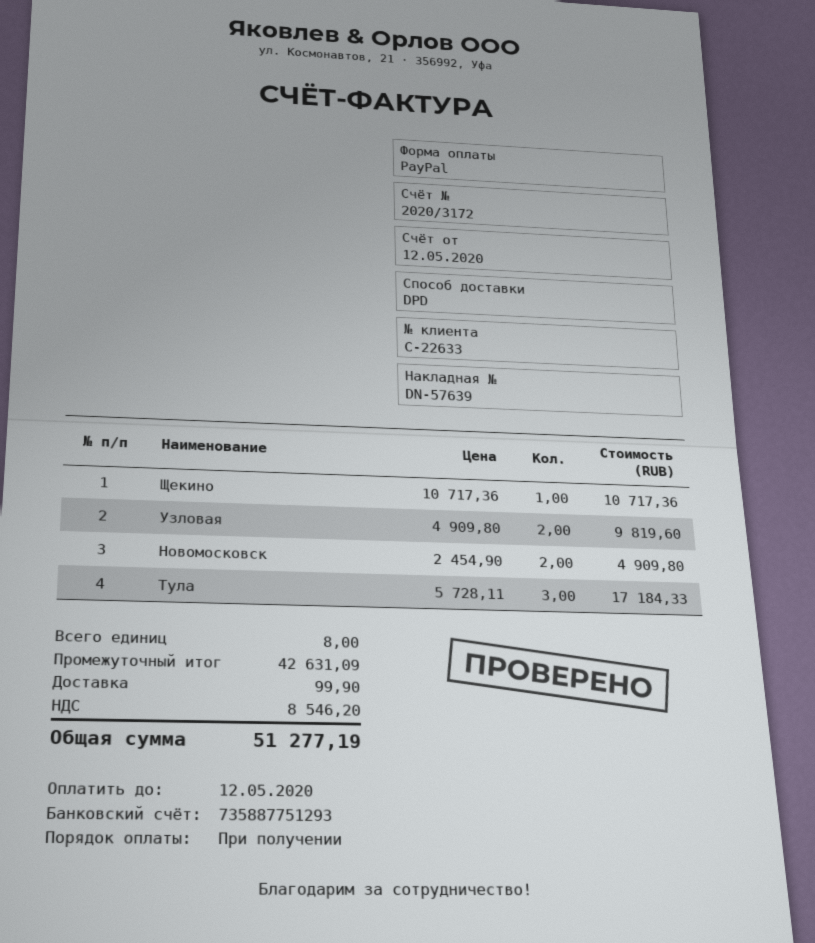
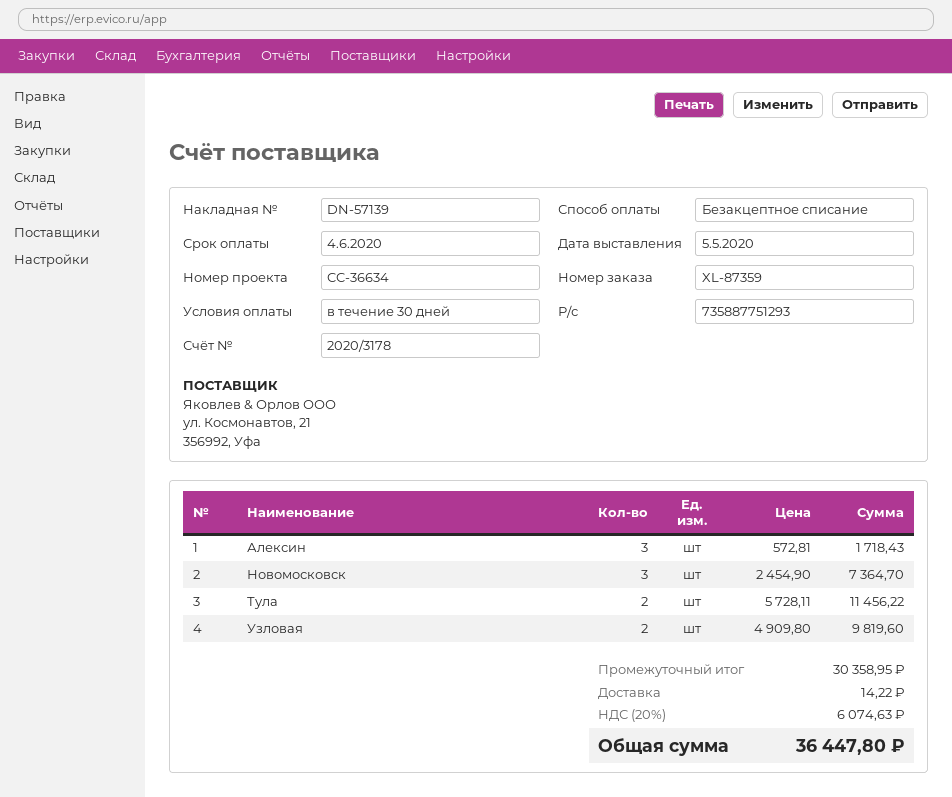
delivery note number: DN-57639 -> DN-57139
invoice number: 2020/3172 -> 2020/3178
invoice date: 2020-05-12 -> 2020-05-05
payment terms: on receipt -> 30 days
due date: 2020-05-12 -> 2020-06-04
payment method: PayPal -> direct debit
Щекино: 1 x 10717.36 = 10717.36 -> none
Новомосковск: 2 x 2454.90 = 4909.80 -> 3 x 2454.90 = 7364.70
Тула: 3 x 5728.11 = 17184.33 -> 2 x 5728.11 = 11456.22
Алексин: none -> 3 x 572.81 = 1718.43
subtotal: 42631.09 -> 30358.95
shipping: 99.90 -> 14.22
tax: 8546.20 -> 6074.63
total: 51277.19 -> 36447.80

